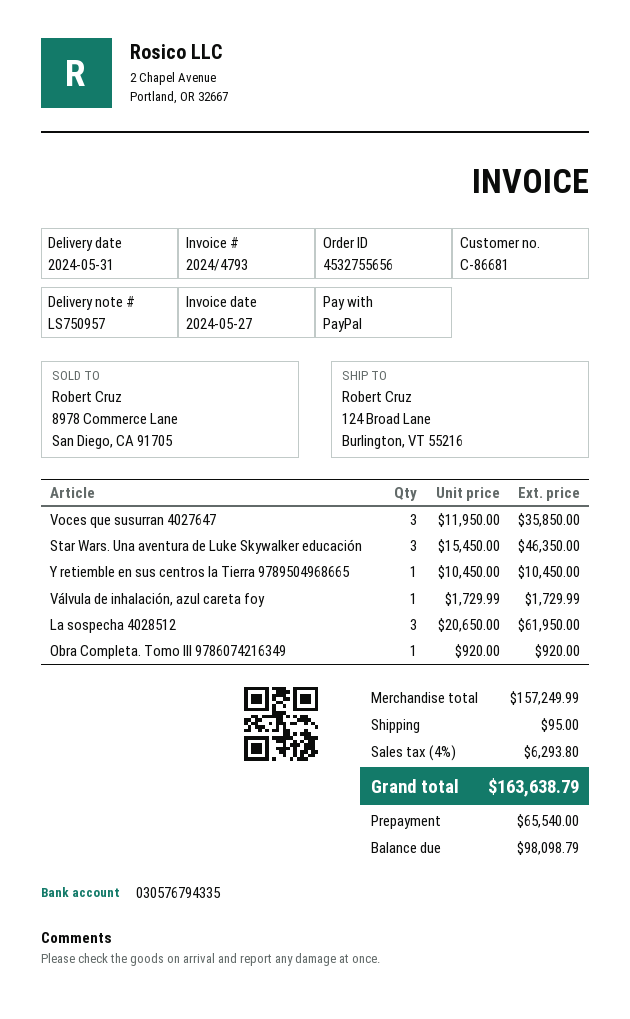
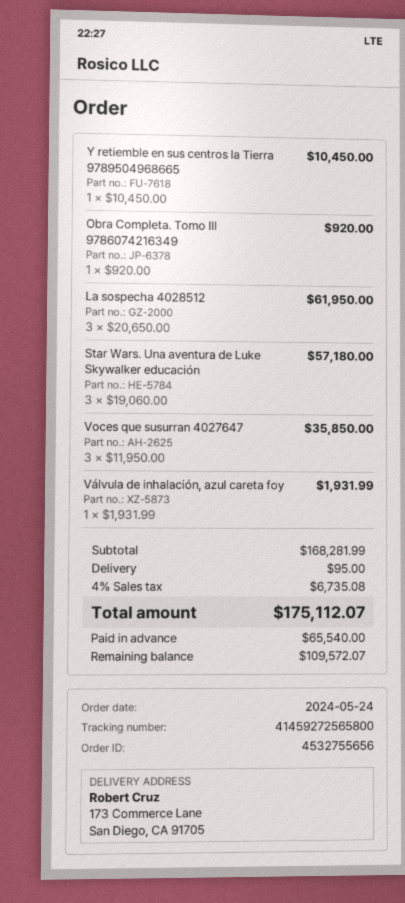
ship to: 124 Broad Lane, Burlington, VT 55216 -> 173 Commerce Lane, San Diego, CA 91705
Star Wars. Una aventura de Luke Skywalker educación: 3 x 15450.00 = 46350.00 -> 3 x 19060.00 = 57180.00
Válvula de inhalación, azul careta foy: 1 x 1729.99 = 1729.99 -> 1 x 1931.99 = 1931.99
subtotal: 157249.99 -> 168281.99
tax: 4% = 6293.80 -> 4% = 6735.08
total: 163638.79 -> 175112.07
balance: 98098.79 -> 109572.07

